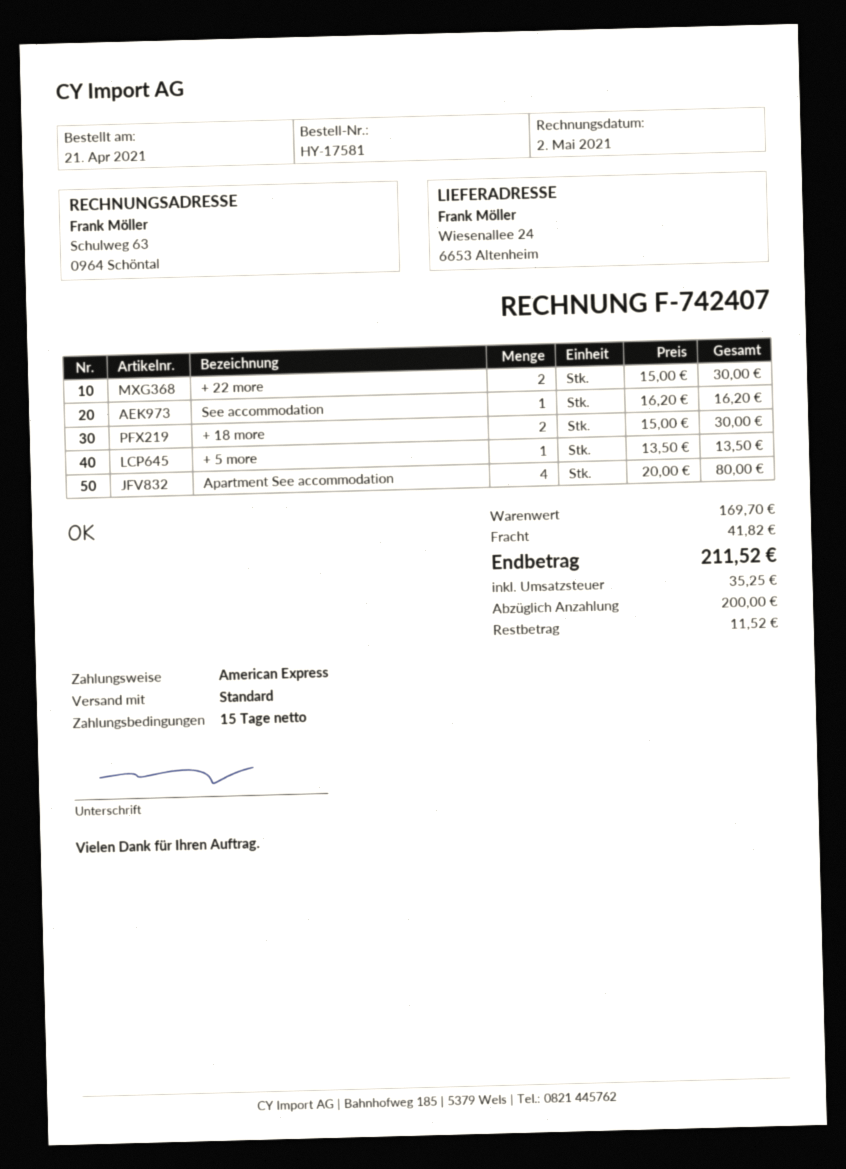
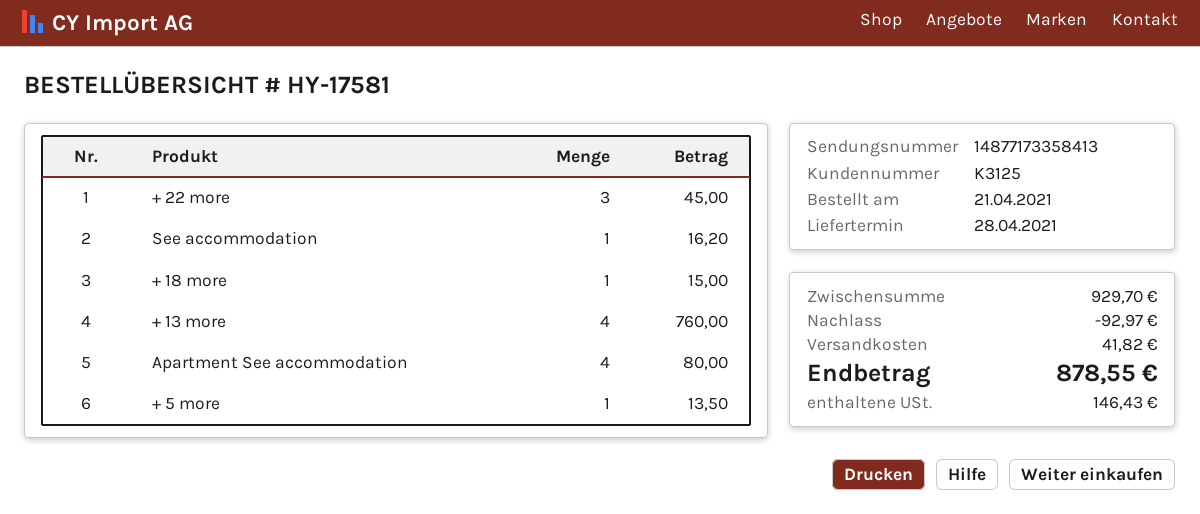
+ 22 more: 2 for 30.00 -> 3 for 45.00
+ 18 more: 2 for 30.00 -> 1 for 15.00
+ 13 more: none -> 4 for 760.00
subtotal: 169.70 -> 929.70
discount: none -> 92.97
tax: 35.25 -> 146.43
total: 211.52 -> 878.55

